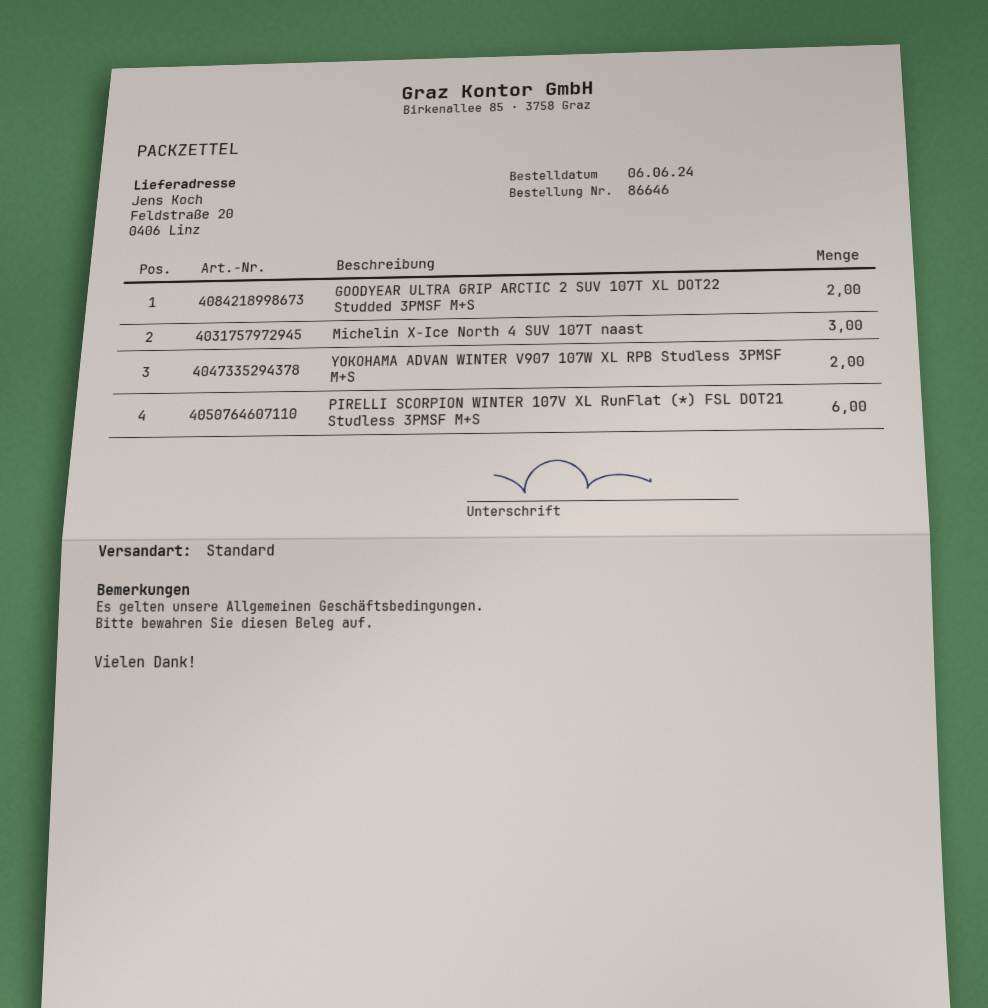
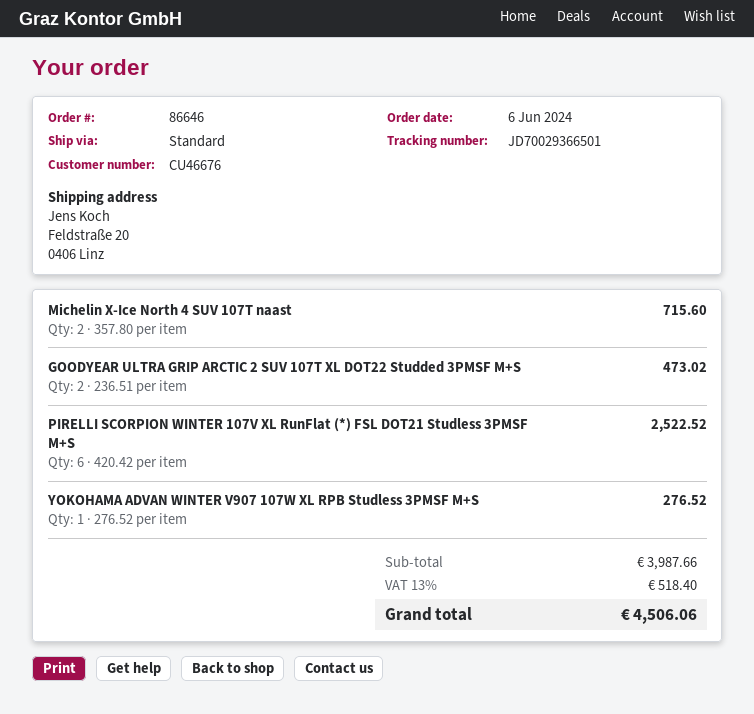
Michelin X-Ice North 4 SUV 107T naast: 3 -> 2
YOKOHAMA ADVAN WINTER V907 107W XL RPB Studless 3PMSF M+S: 2 -> 1

